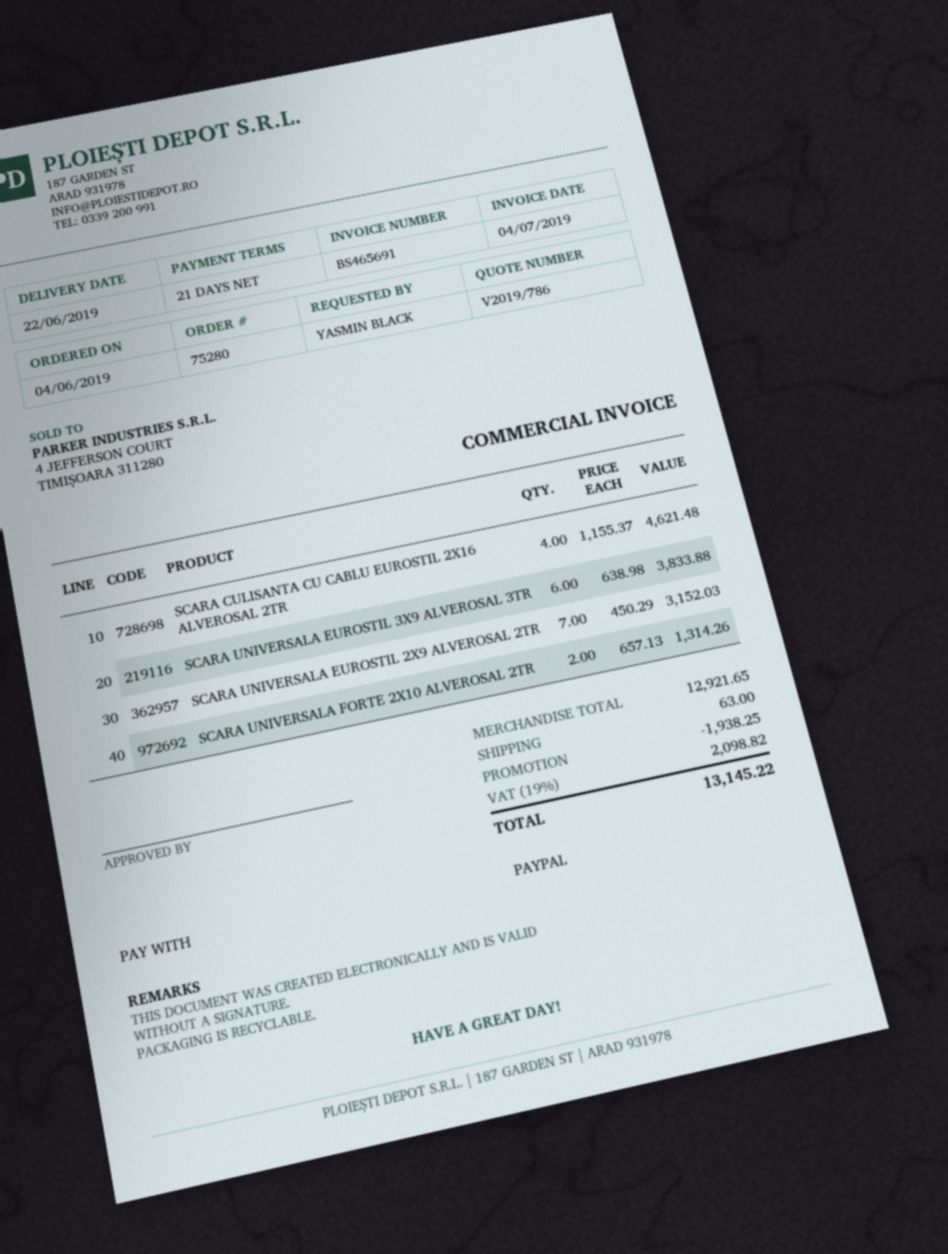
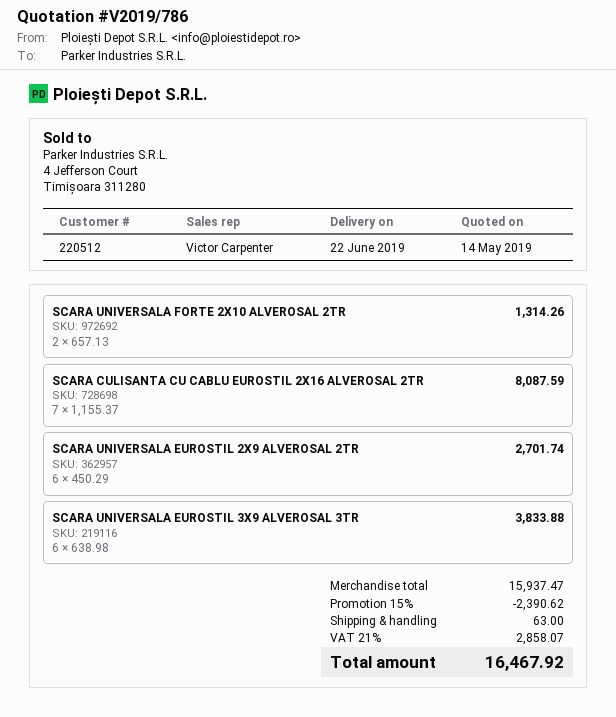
SCARA CULISANTA CU CABLU EUROSTIL 2X16 ALVEROSAL 2TR: 4 x 1155.37 = 4621.48 -> 7 x 1155.37 = 8087.59
SCARA UNIVERSALA EUROSTIL 2X9 ALVEROSAL 2TR: 7 x 450.29 = 3152.03 -> 6 x 450.29 = 2701.74
subtotal: 12921.65 -> 15937.47
discount: 1938.25 -> 2390.62
tax: 19% = 2098.82 -> 21% = 2858.07
total: 13145.22 -> 16467.92

